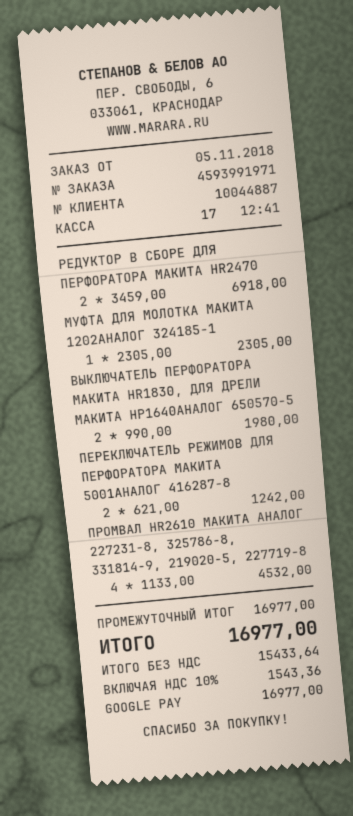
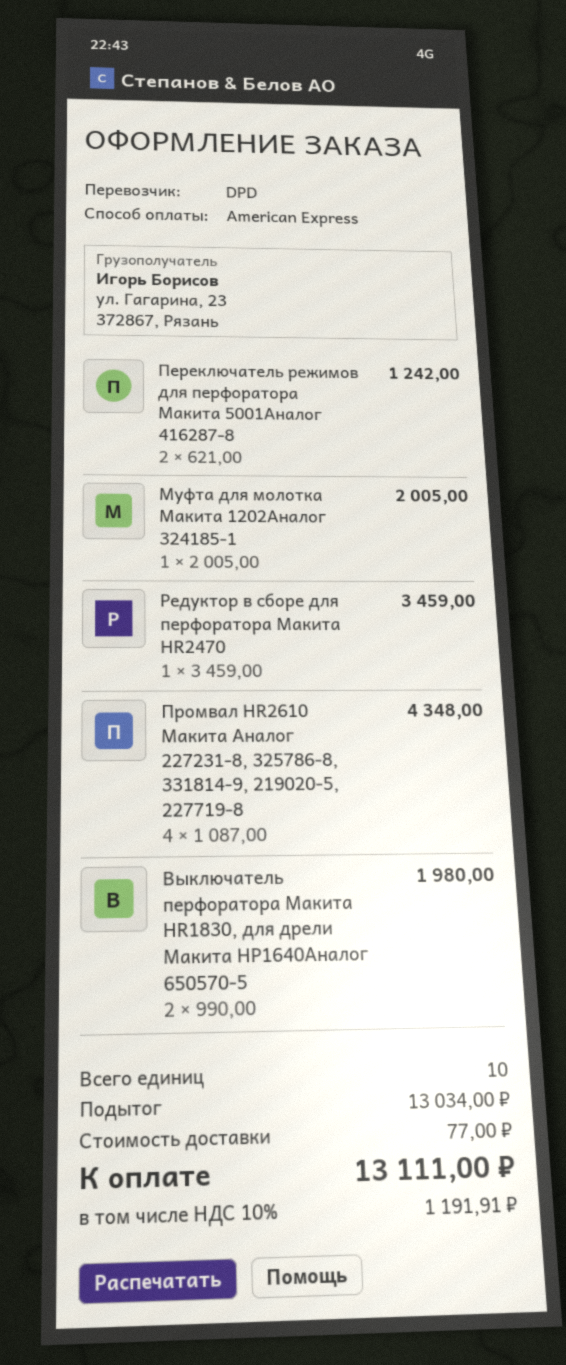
payment method: Google Pay -> American Express
РЕДУКТОР В СБОРЕ ДЛЯ ПЕРФОРАТОРА МАКИТА HR2470: 2 x 3459.00 = 6918.00 -> 1 x 3459.00 = 3459.00
МУФТА ДЛЯ МОЛОТКА МАКИТА 1202АНАЛОГ 324185-1: 1 x 2305.00 = 2305.00 -> 1 x 2005.00 = 2005.00
ПРОМВАЛ HR2610 МАКИТА АНАЛОГ 227231-8, 325786-8, 331814-9, 219020-5, 227719-8: 4 x 1133.00 = 4532.00 -> 4 x 1087.00 = 4348.00
subtotal: 16977.00 -> 13034.00
shipping: none -> 77.00
tax: 10% = 1543.36 -> 10% = 1191.91
total: 16977.00 -> 13111.00

